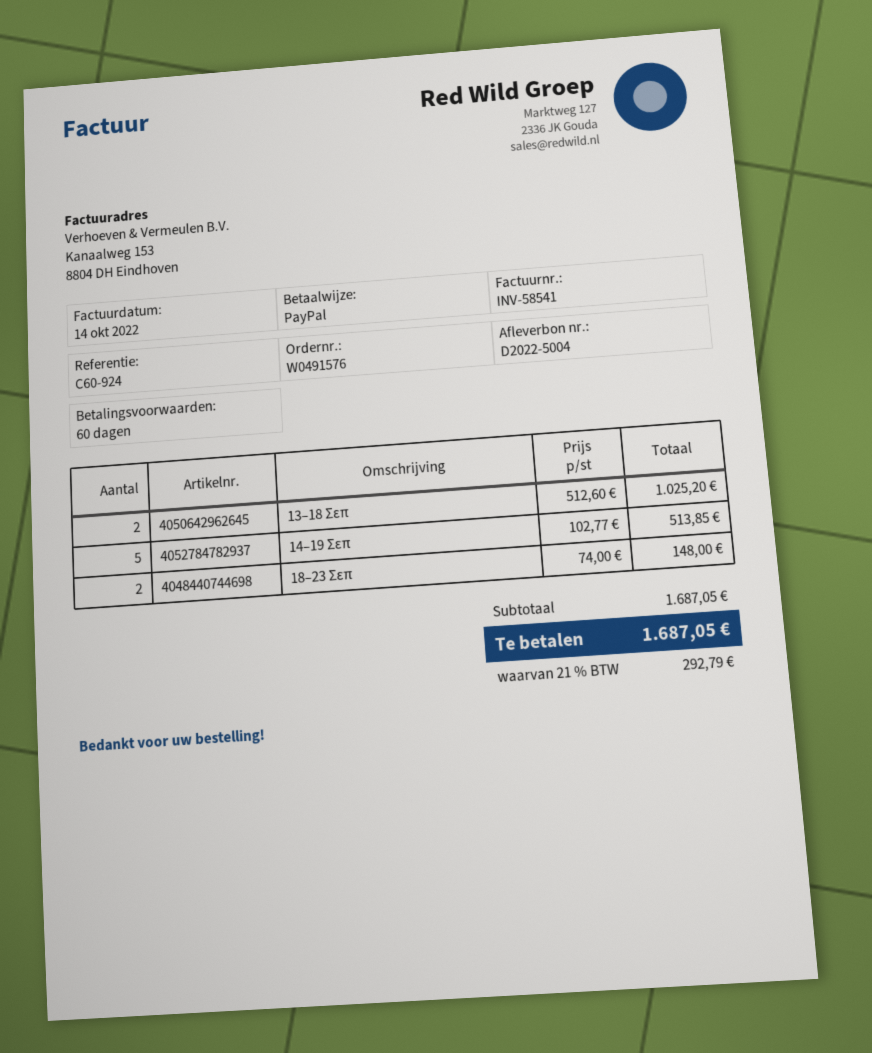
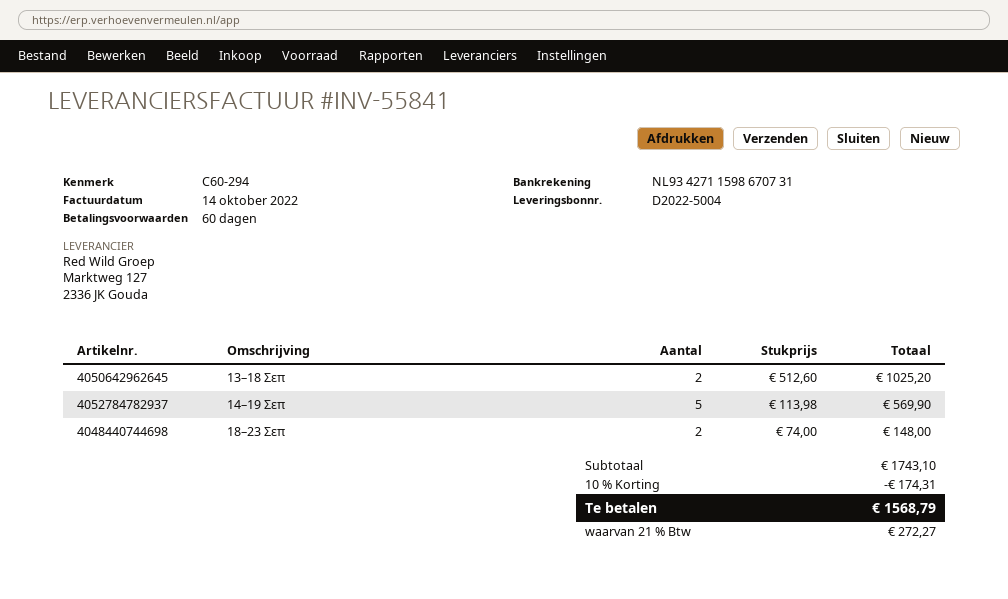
invoice number: INV-58541 -> INV-55841
reference: C60-924 -> C60-294
14–19 Σεπ: 5 x 102.77 = 513.85 -> 5 x 113.98 = 569.90
subtotal: 1687.05 -> 1743.10
discount: none -> 10% = 174.31
tax: 21% = 292.79 -> 21% = 272.27
total: 1687.05 -> 1568.79

